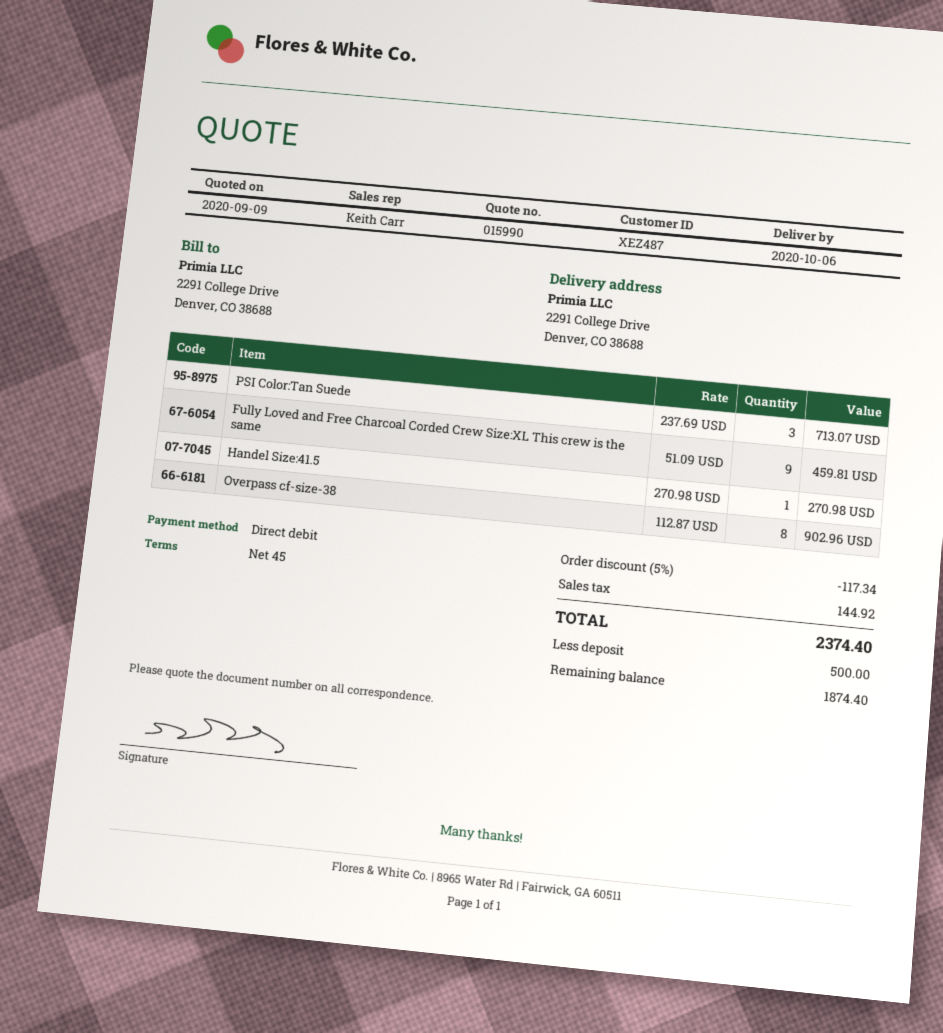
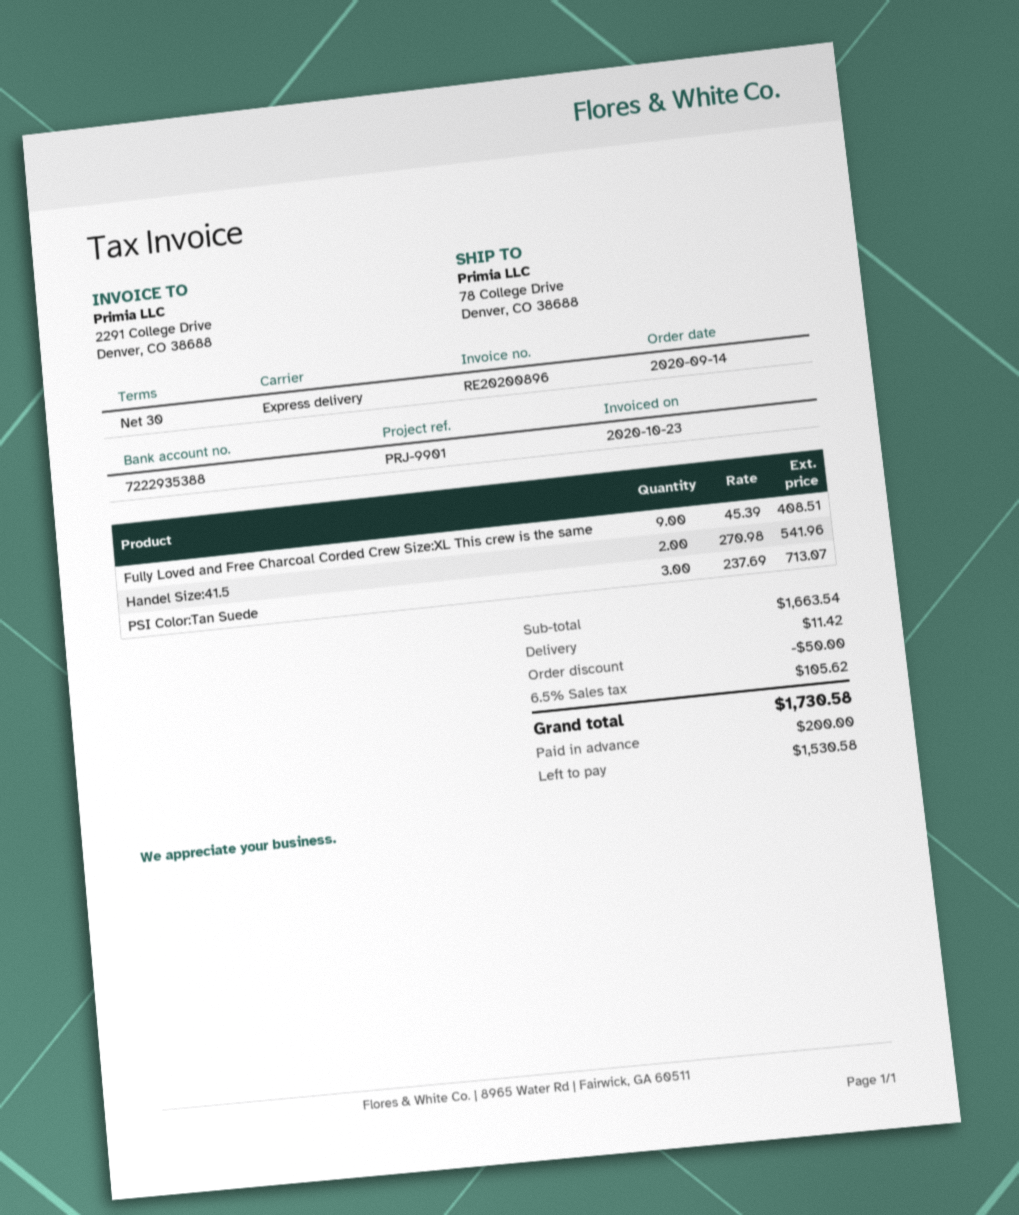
payment terms: 45 days -> 30 days
ship to: 2291 College Drive, Denver, CO 38688 -> 78 College Drive, Denver, CO 38688
Fully Loved and Free Charcoal Corded Crew Size:XL This crew is the same: 9 x 51.09 = 459.81 -> 9 x 45.39 = 408.51
Handel Size:41.5: 1 x 270.98 = 270.98 -> 2 x 270.98 = 541.96
Overpass cf-size-38: 8 x 112.87 = 902.96 -> none
discount: 117.34 -> 50.00
shipping: none -> 11.42
tax: 144.92 -> 105.62
total: 2374.40 -> 1730.58
deposit: 500.00 -> 200.00
balance: 1874.40 -> 1530.58

